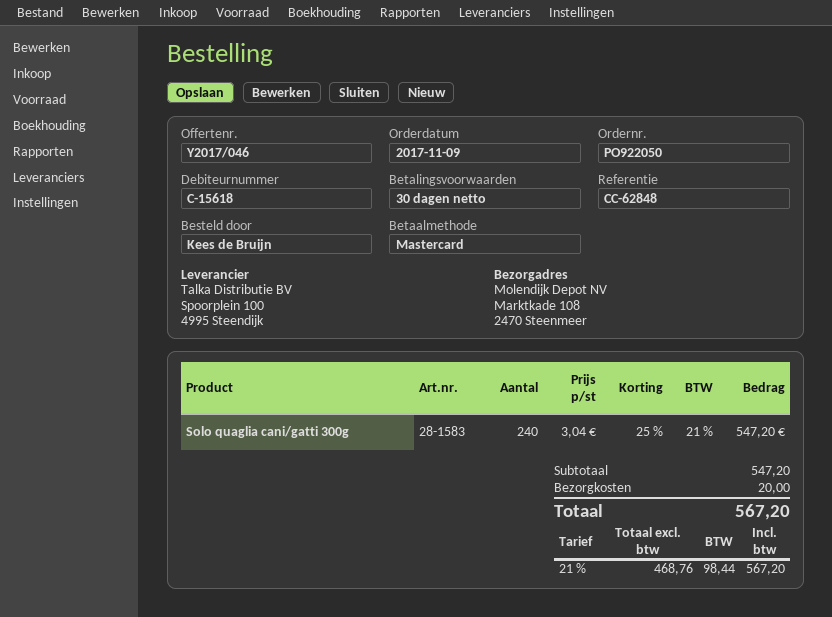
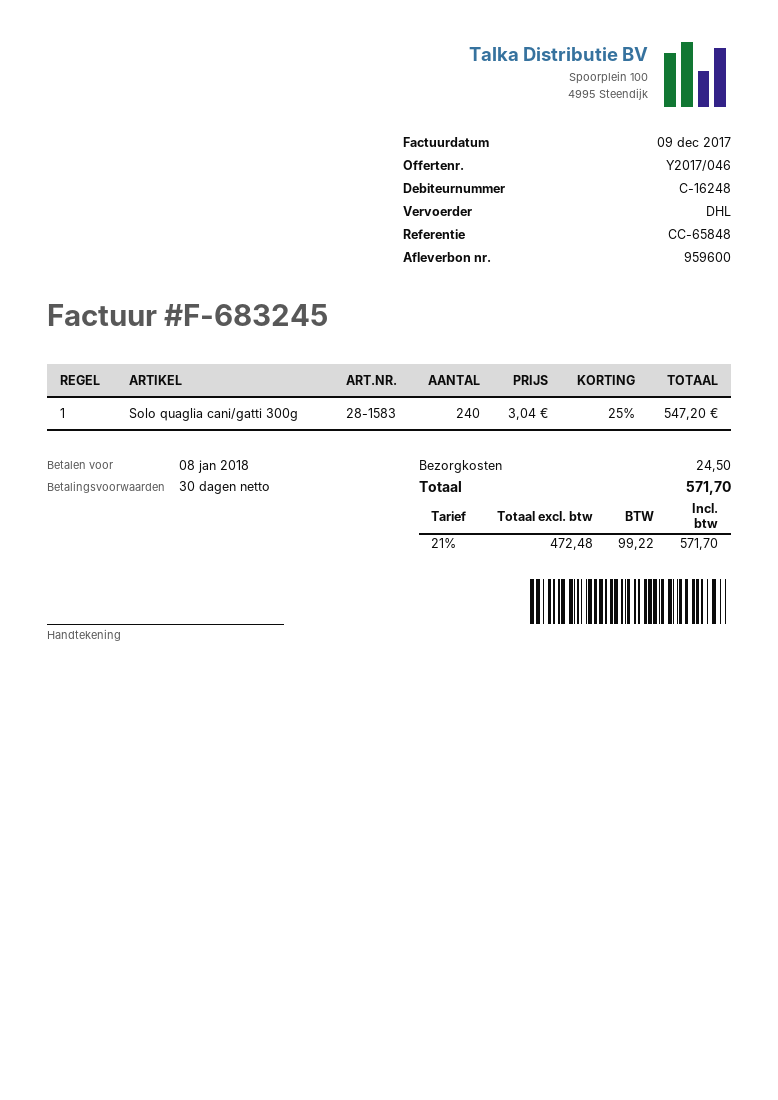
customer number: C-15618 -> C-16248
reference: CC-62848 -> CC-65848
shipping: 20.00 -> 24.50
net: 468.76 -> 472.48
tax: 21% = 98.44 -> 21% = 99.22
total: 567.20 -> 571.70

